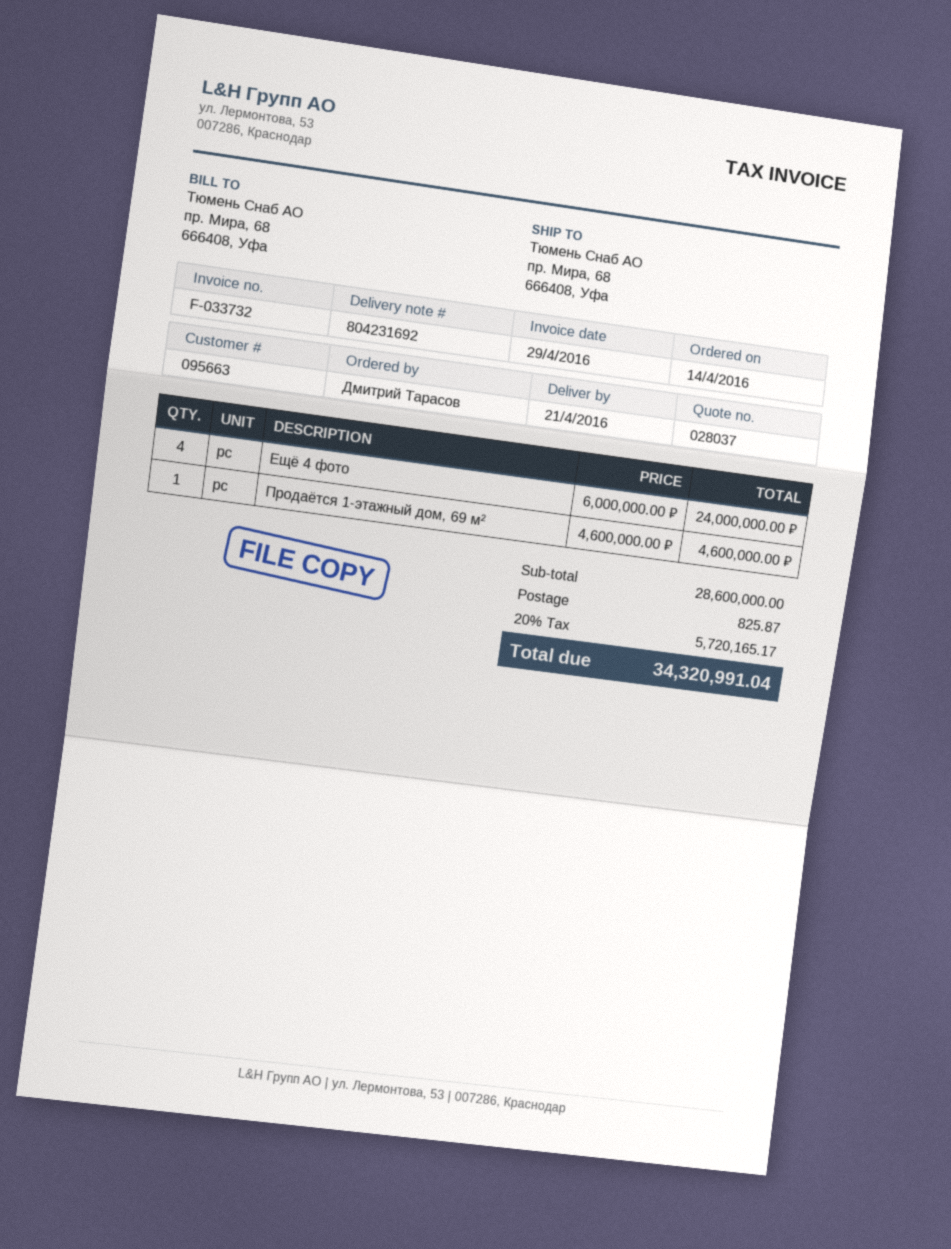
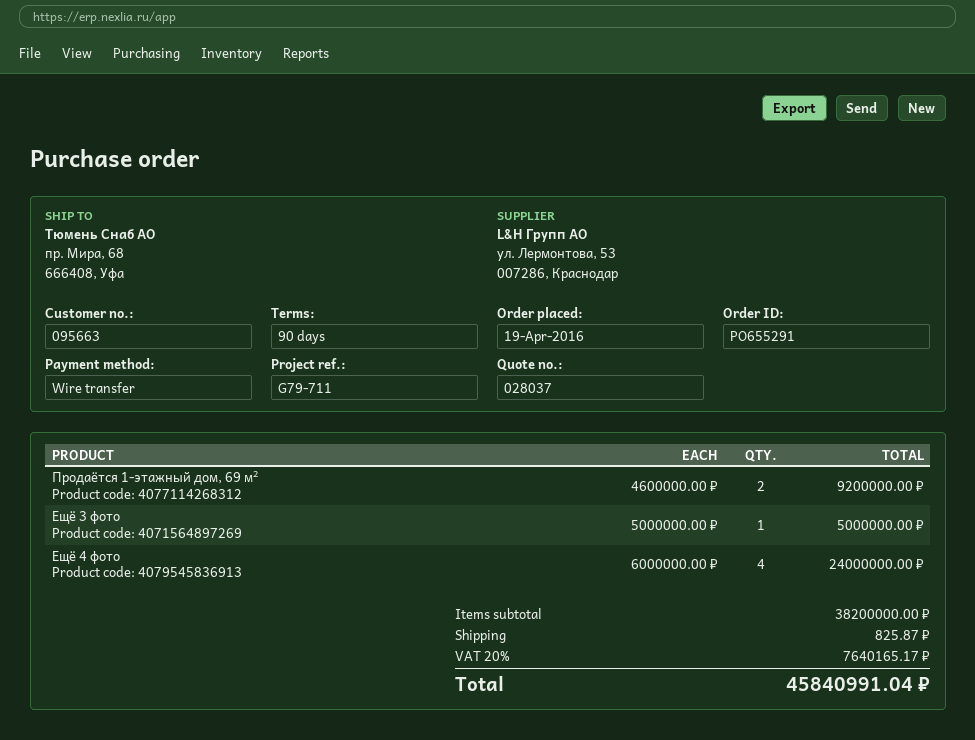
order date: 2016-04-14 -> 2016-04-19
Продаётся 1-этажный дом, 69 м²: 1 x 4600000.00 = 4600000.00 -> 2 x 4600000.00 = 9200000.00
Ещё 3 фото: none -> 1 x 5000000.00 = 5000000.00
subtotal: 28600000.00 -> 38200000.00
tax: 20% = 5720165.17 -> 20% = 7640165.17
total: 34320991.04 -> 45840991.04

